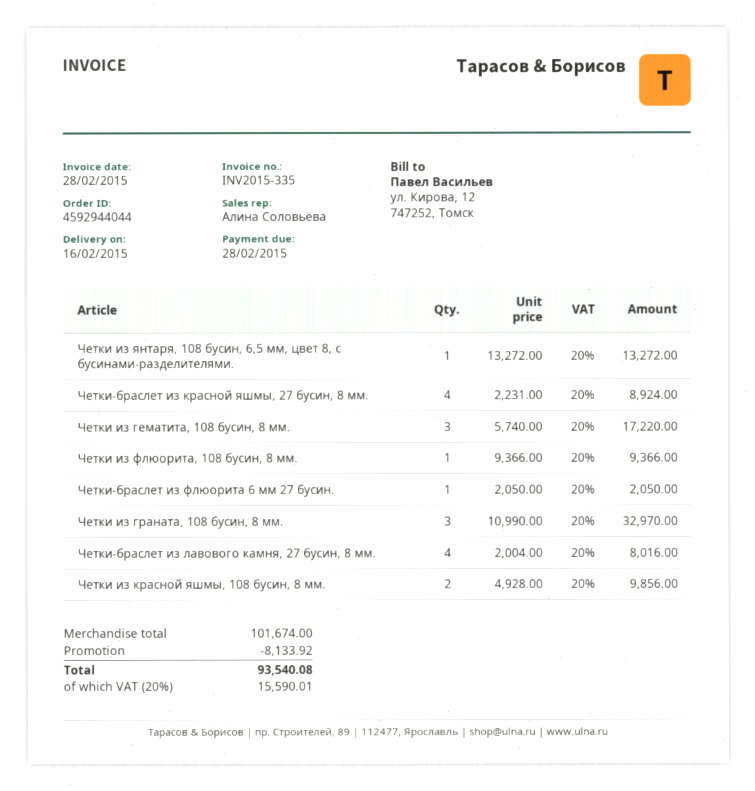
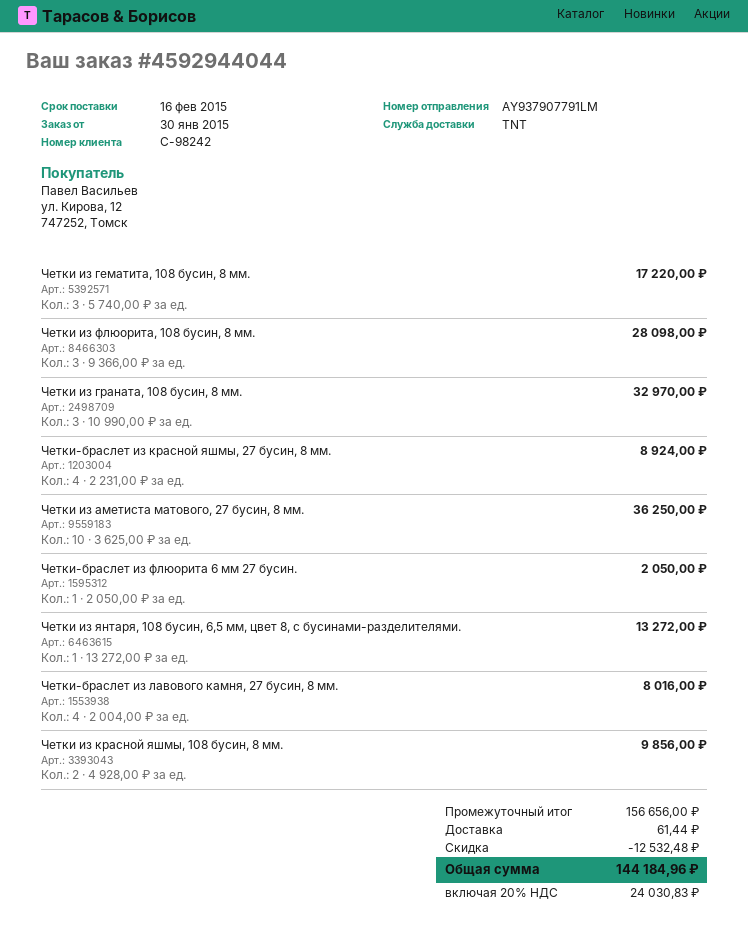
Четки из флюорита, 108 бусин, 8 мм.: 1 x 9366.00 = 9366.00 -> 3 x 9366.00 = 28098.00
Четки из аметиста матового, 27 бусин, 8 мм.: none -> 10 x 3625.00 = 36250.00
subtotal: 101674.00 -> 156656.00
discount: 8133.92 -> 12532.48
shipping: none -> 61.44
tax: 20% = 15590.01 -> 20% = 24030.83
total: 93540.08 -> 144184.96

